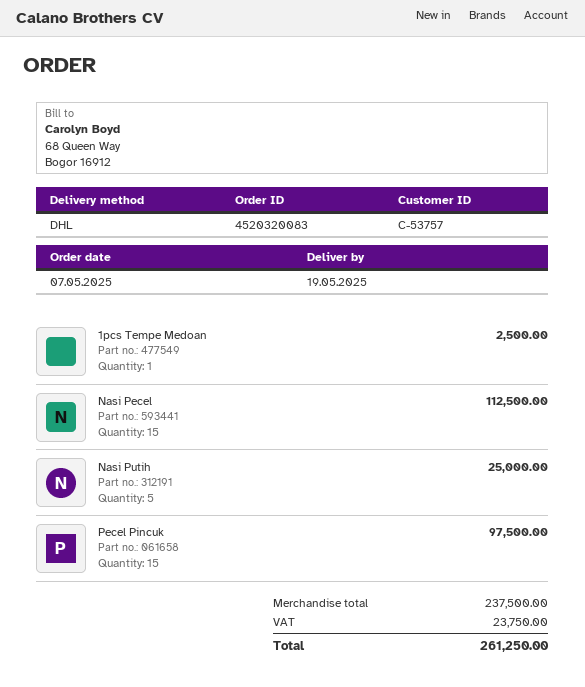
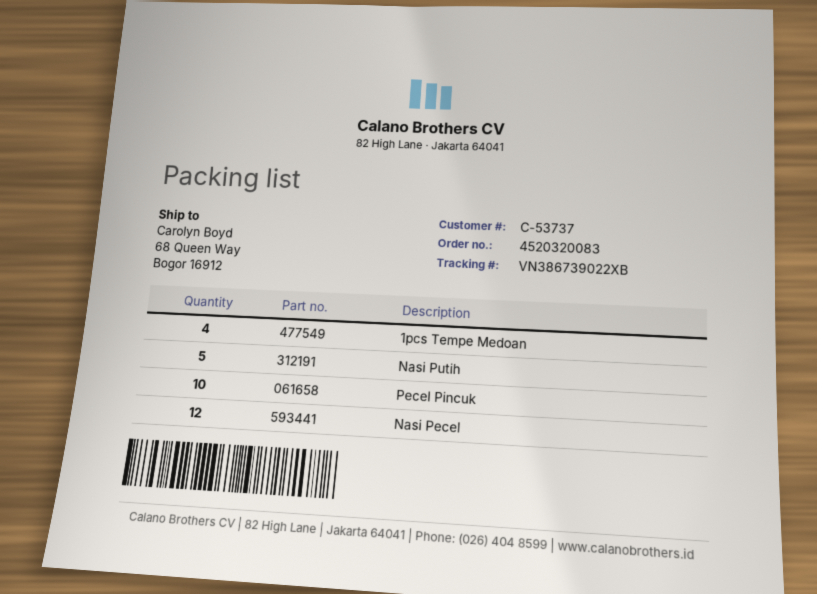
customer number: C-53757 -> C-53737
1pcs Tempe Medoan: 1 -> 4
Nasi Pecel: 15 -> 12
Pecel Pincuk: 15 -> 10

